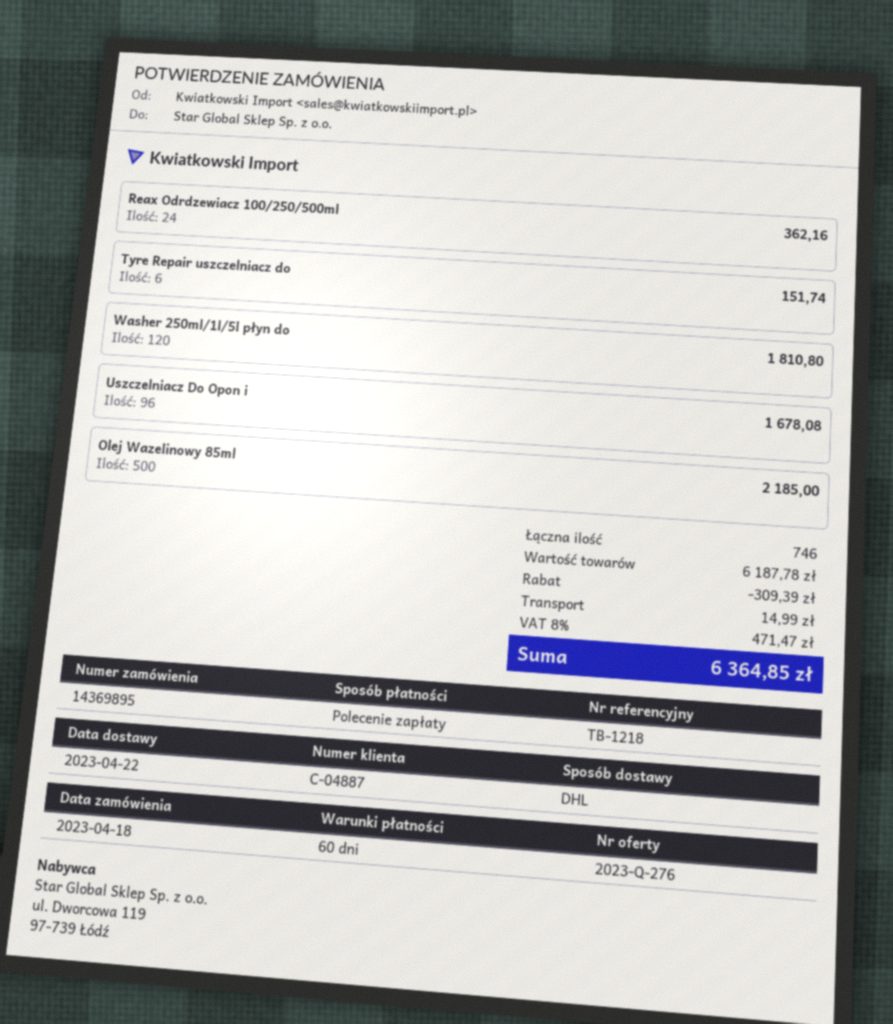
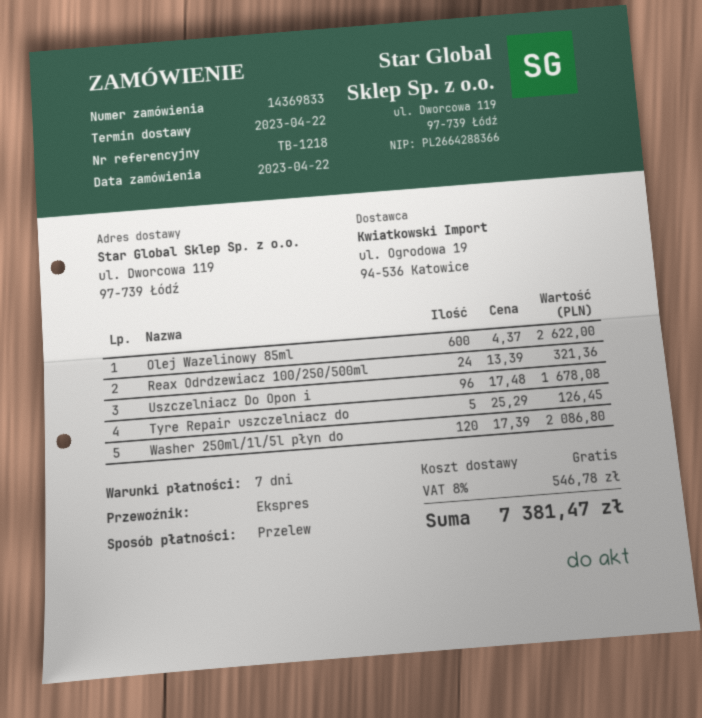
order number: 14369895 -> 14369833
order date: 2023-04-18 -> 2023-04-22
payment terms: 60 days -> 7 days
payment method: direct debit -> bank transfer
shipping method: DHL -> express
Reax Odrdzewiacz 100/250/500ml: 24 for 362.16 -> 24 for 321.36
Tyre Repair uszczelniacz do: 6 for 151.74 -> 5 for 126.45
Washer 250ml/1l/5l płyn do: 120 for 1810.80 -> 120 for 2086.80
Olej Wazelinowy 85ml: 500 for 2185.00 -> 600 for 2622.00
discount: 309.39 -> none
shipping: 14.99 -> 0.00
tax: 8% = 471.47 -> 8% = 546.78
total: 6364.85 -> 7381.47

